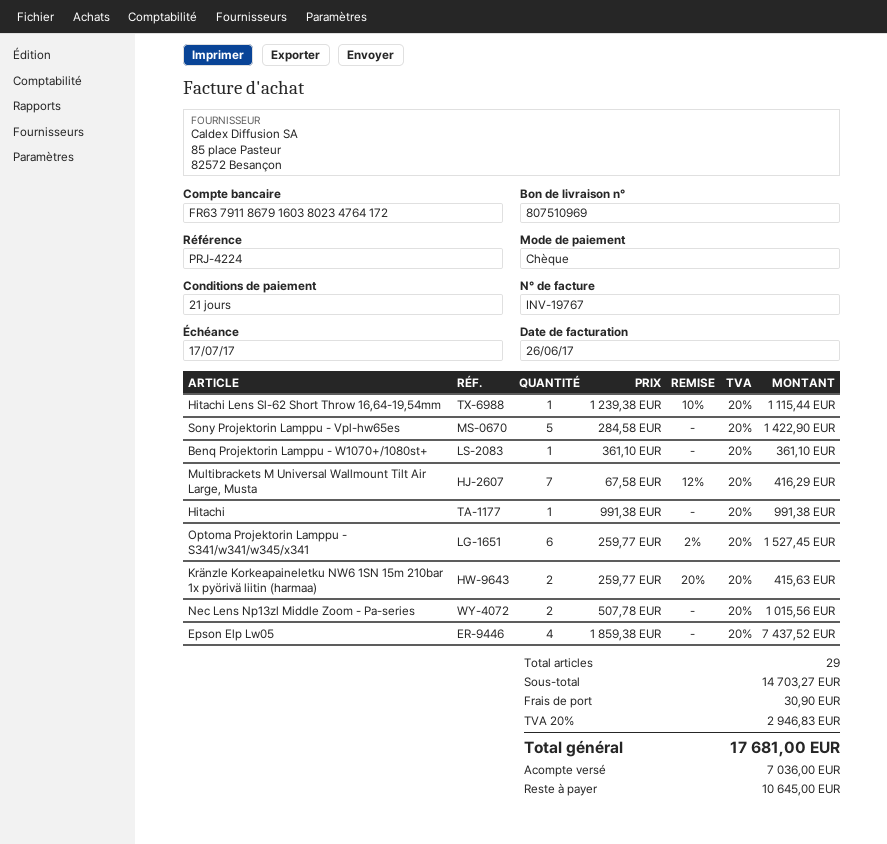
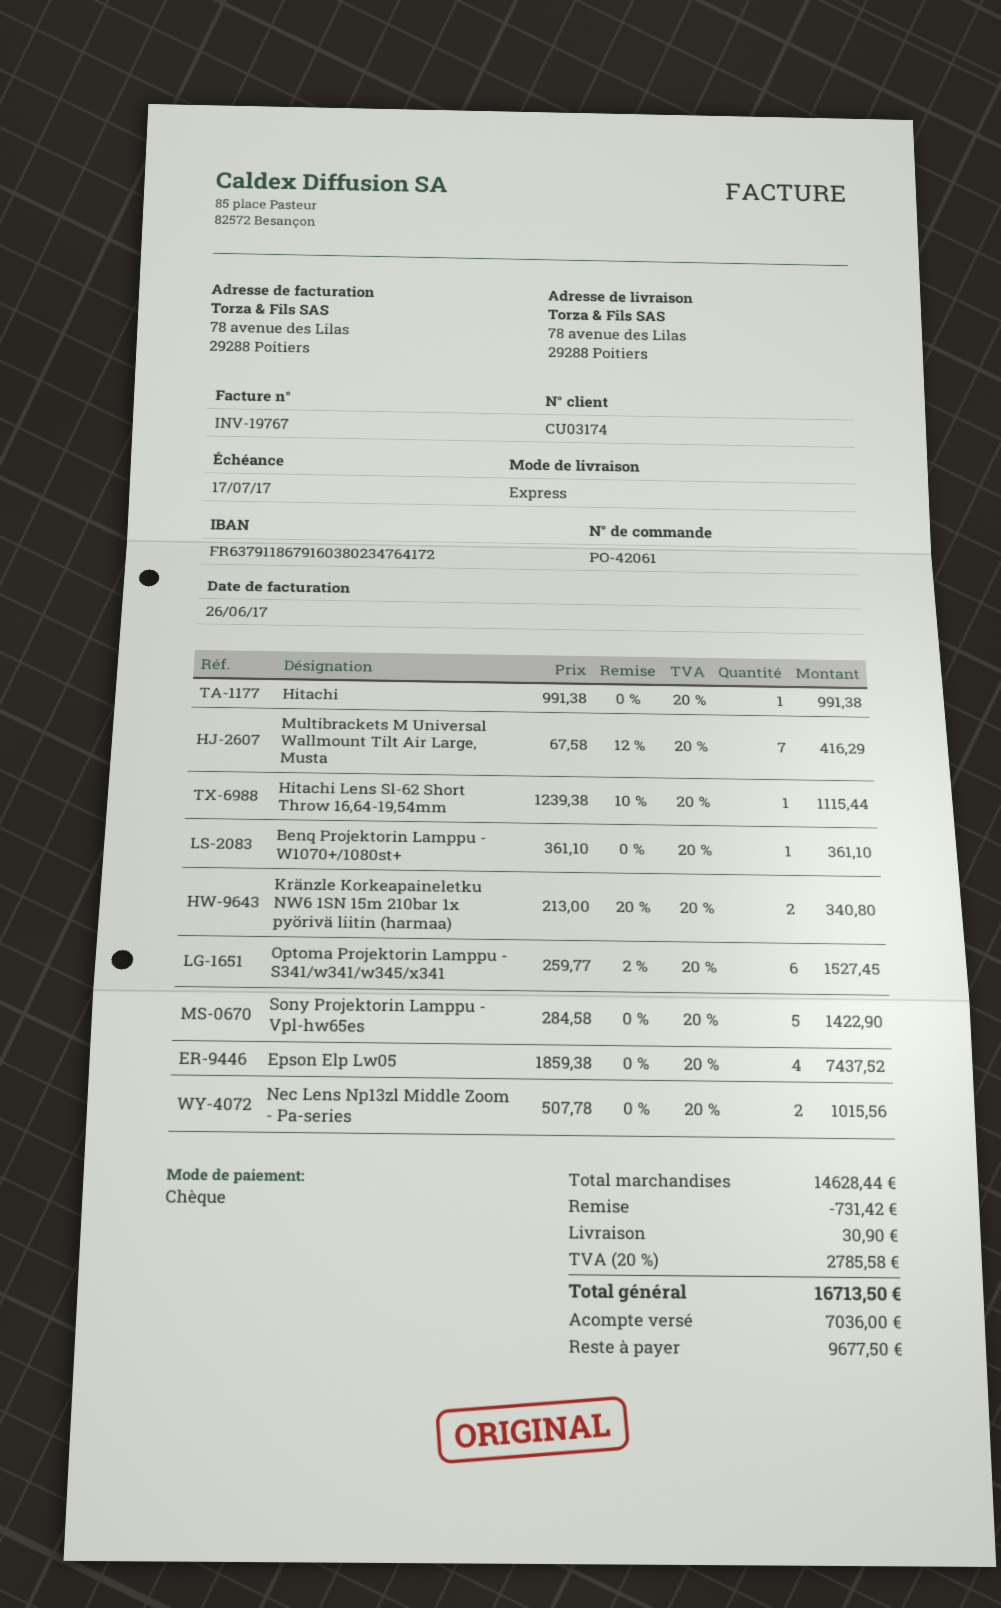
Kränzle Korkeapaineletku NW6 1SN 15m 210bar 1x pyörivä liitin (harmaa): 2 x 259.77 - 20% = 415.63 -> 2 x 213.00 - 20% = 340.80
subtotal: 14703.27 -> 14628.44
discount: none -> 731.42
tax: 20% = 2946.83 -> 20% = 2785.58
total: 17681.00 -> 16713.50
balance: 10645.00 -> 9677.50

